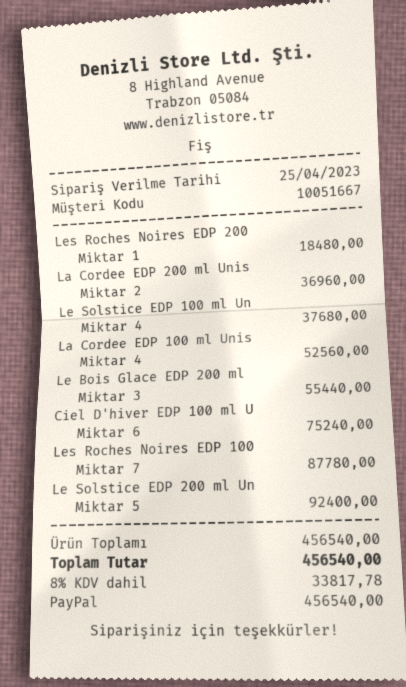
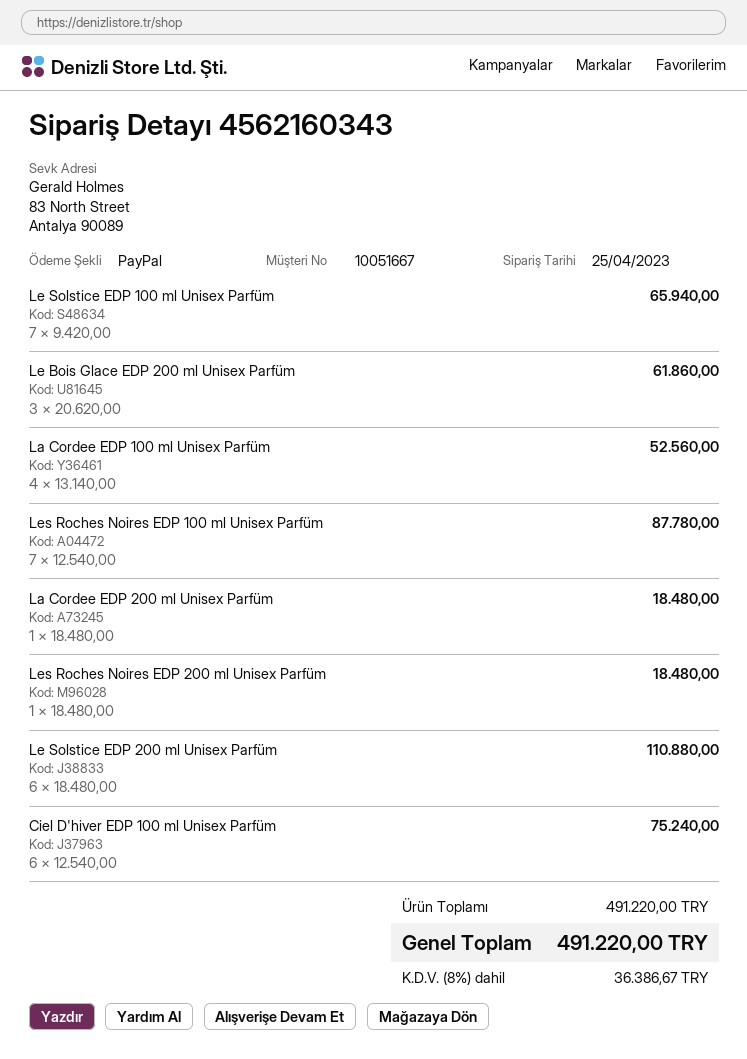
La Cordee EDP 200 ml Unis: 2 for 36960.00 -> 1 for 18480.00
Le Solstice EDP 100 ml Un: 4 for 37680.00 -> 7 for 65940.00
Le Bois Glace EDP 200 ml: 3 for 55440.00 -> 3 for 61860.00
Le Solstice EDP 200 ml Un: 5 for 92400.00 -> 6 for 110880.00
subtotal: 456540.00 -> 491220.00
tax: 8% = 33817.78 -> 8% = 36386.67
total: 456540.00 -> 491220.00

